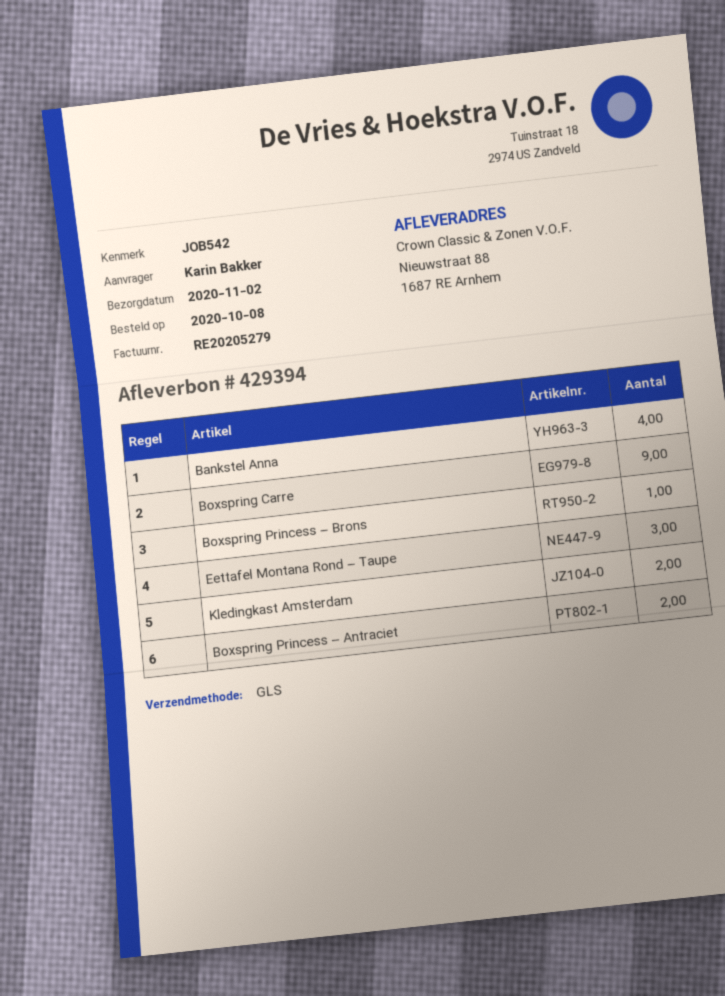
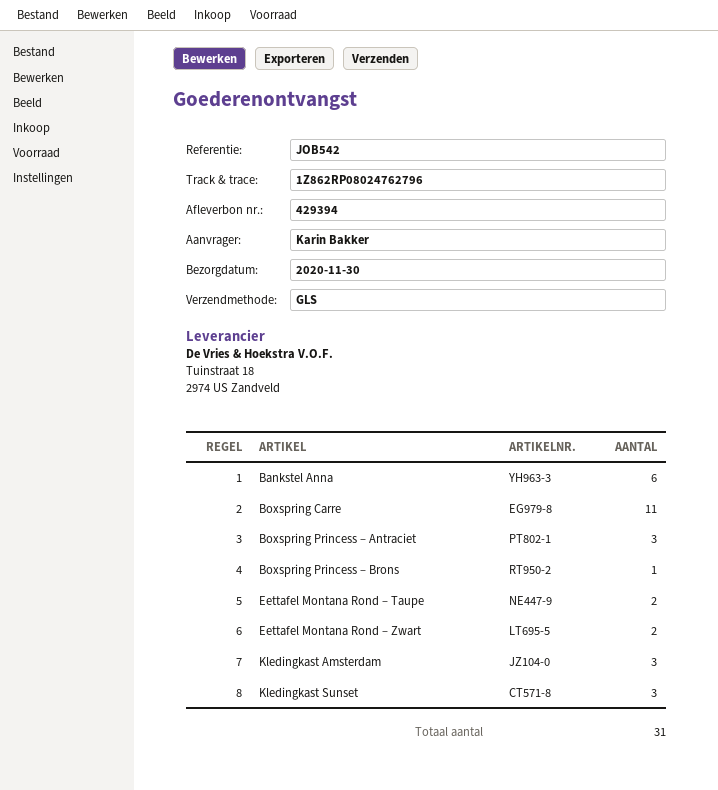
delivery date: 2020-11-02 -> 2020-11-30
Bankstel Anna: 4 -> 6
Boxspring Carre: 9 -> 11
Eettafel Montana Rond – Taupe: 3 -> 2
Kledingkast Amsterdam: 2 -> 3
Boxspring Princess – Antraciet: 2 -> 3
Eettafel Montana Rond – Zwart: none -> 2
Kledingkast Sunset: none -> 3

